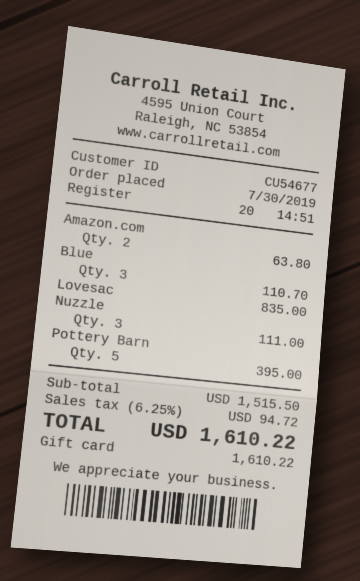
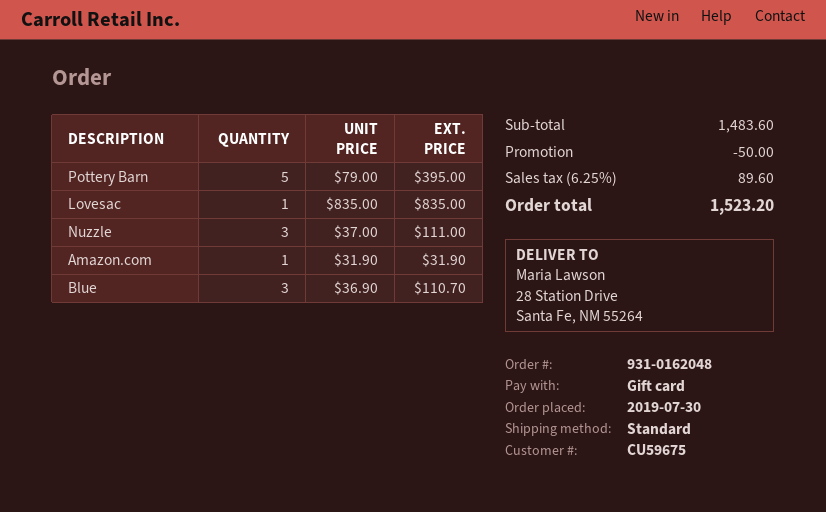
customer number: CU54677 -> CU59675
Amazon.com: 2 for 63.80 -> 1 for 31.90
subtotal: 1515.50 -> 1483.60
discount: none -> 50.00
tax: 6.25% = 94.72 -> 6.25% = 89.60
total: 1610.22 -> 1523.20

